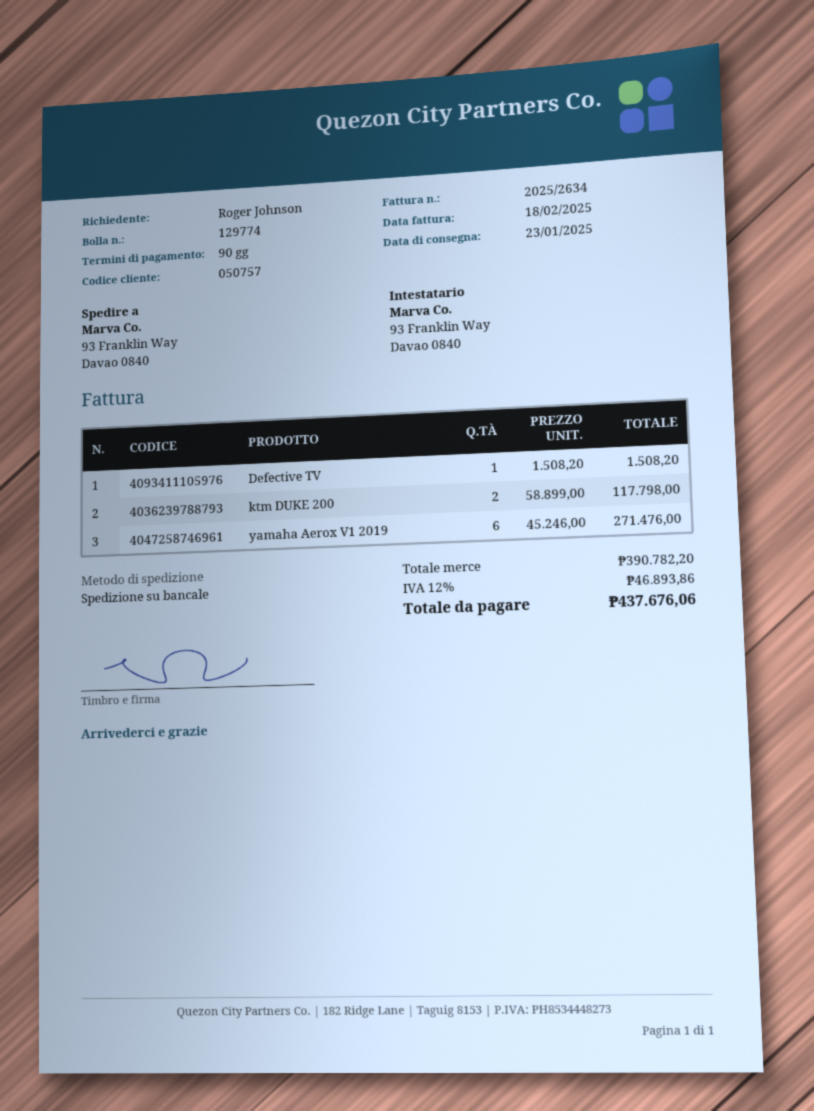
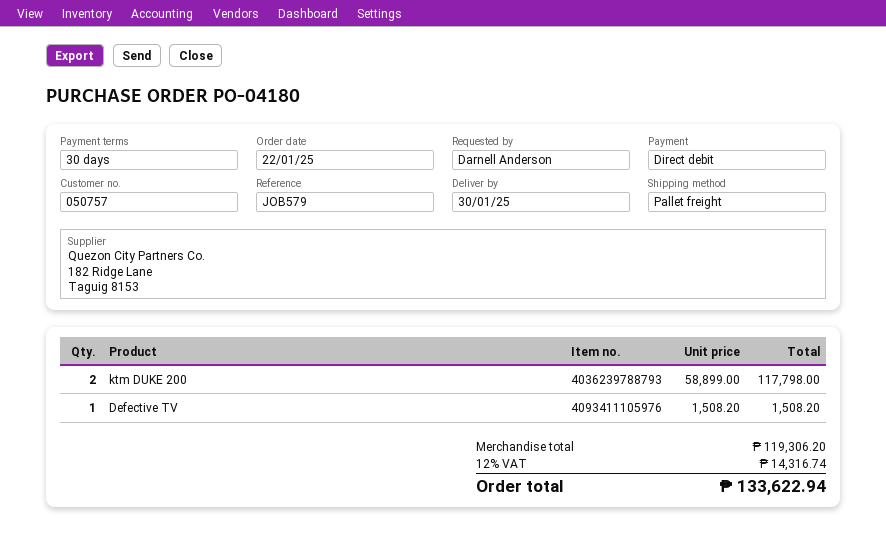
delivery date: 2025-01-23 -> 2025-01-30
payment terms: 90 days -> 30 days
ordered by: Roger Johnson -> Darnell Anderson
yamaha Aerox V1 2019: 6 x 45246.00 = 271476.00 -> none
subtotal: 390782.20 -> 119306.20
tax: 12% = 46893.86 -> 12% = 14316.74
total: 437676.06 -> 133622.94

